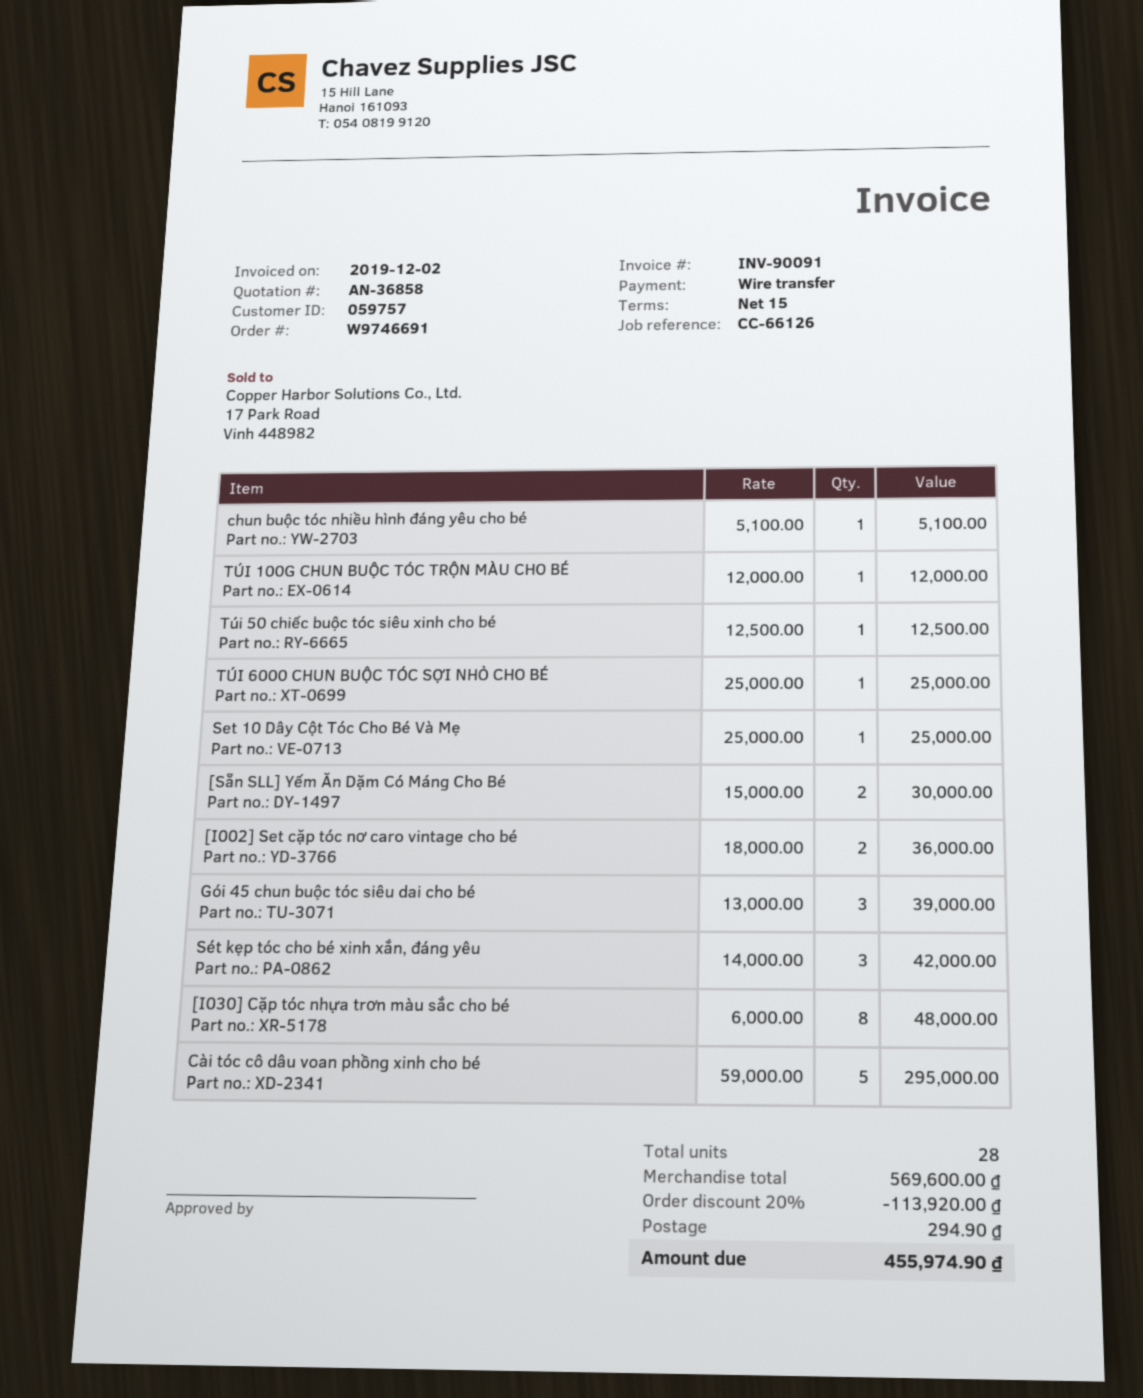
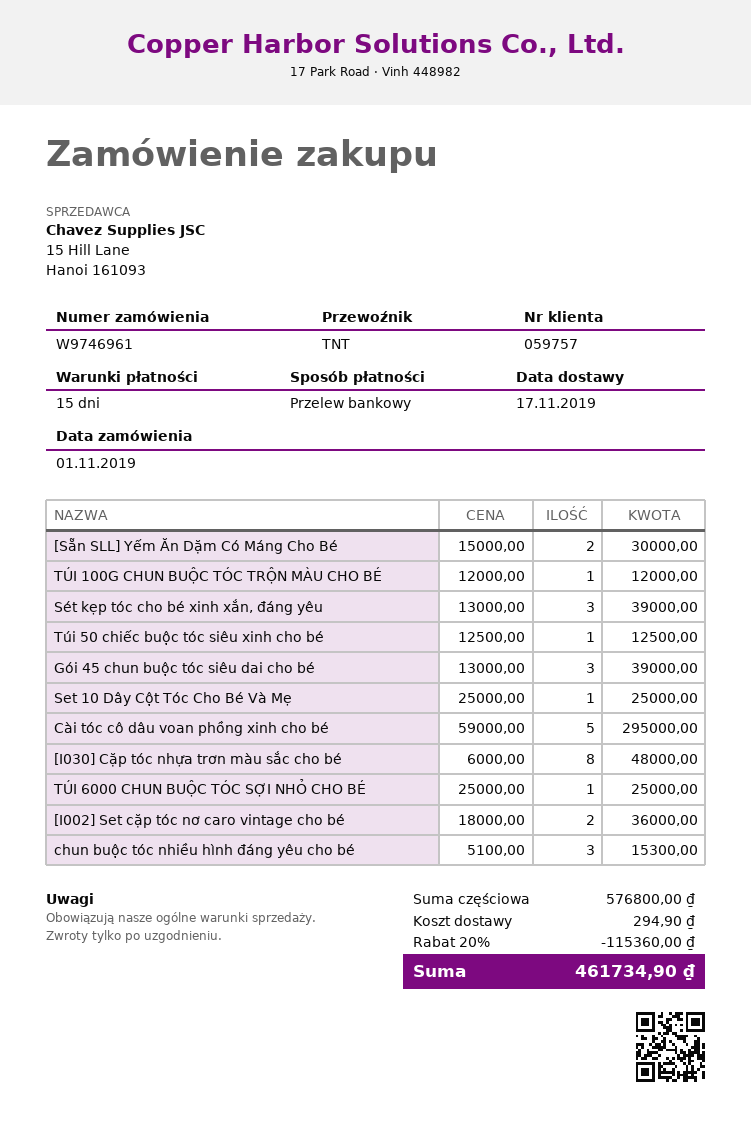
order number: W9746691 -> W9746961
chun buộc tóc nhiều hình đáng yêu cho bé: 1 x 5100.00 = 5100.00 -> 3 x 5100.00 = 15300.00
Sét kẹp tóc cho bé xinh xắn, đáng yêu: 3 x 14000.00 = 42000.00 -> 3 x 13000.00 = 39000.00
subtotal: 569600.00 -> 576800.00
discount: 20% = 113920.00 -> 20% = 115360.00
total: 455974.90 -> 461734.90

